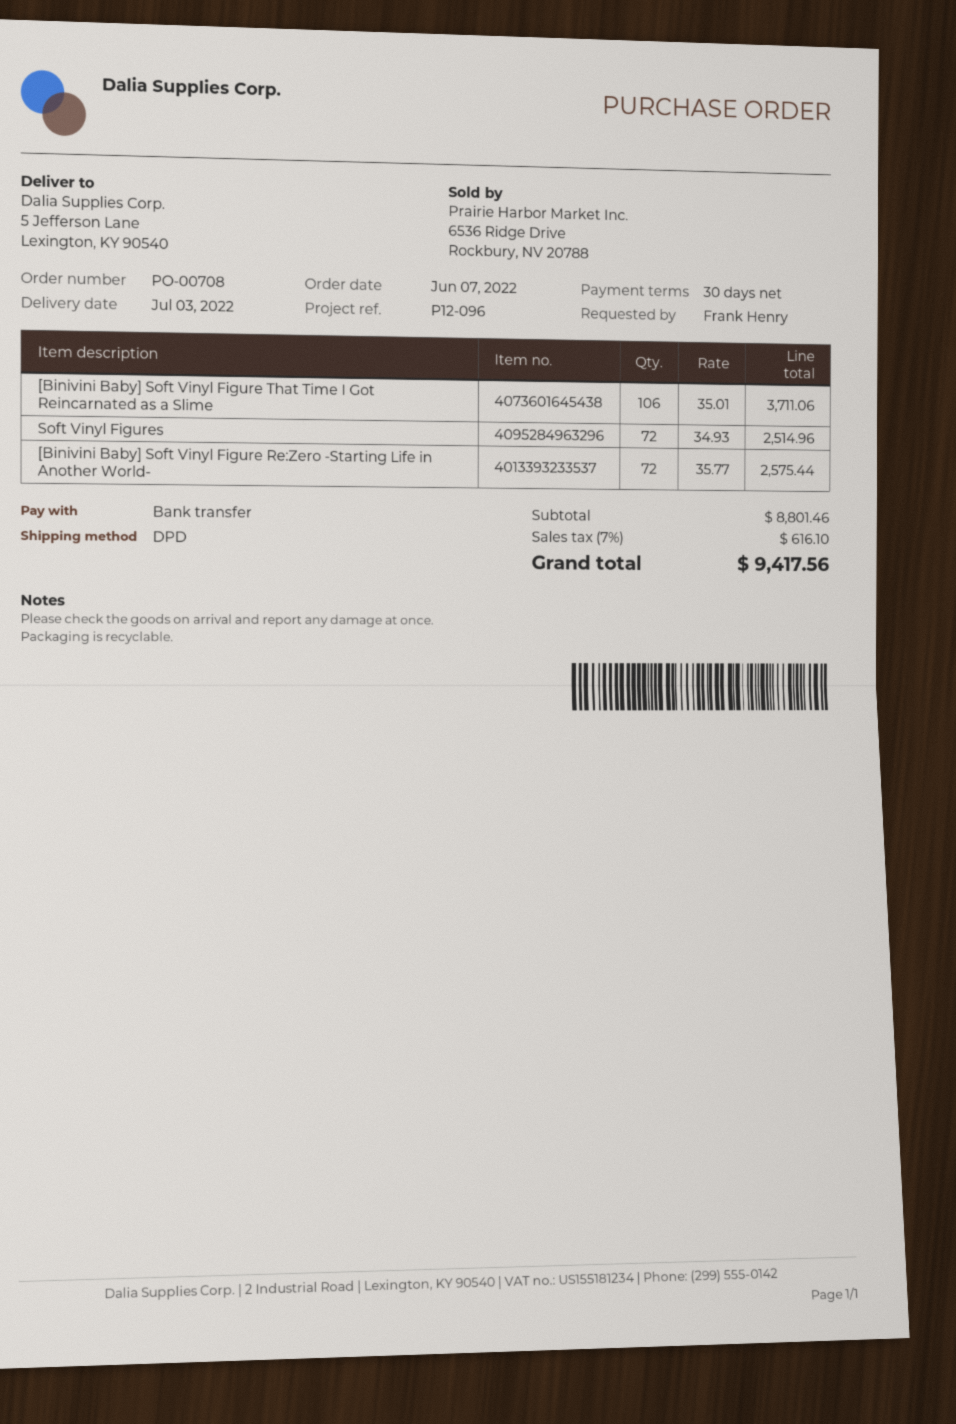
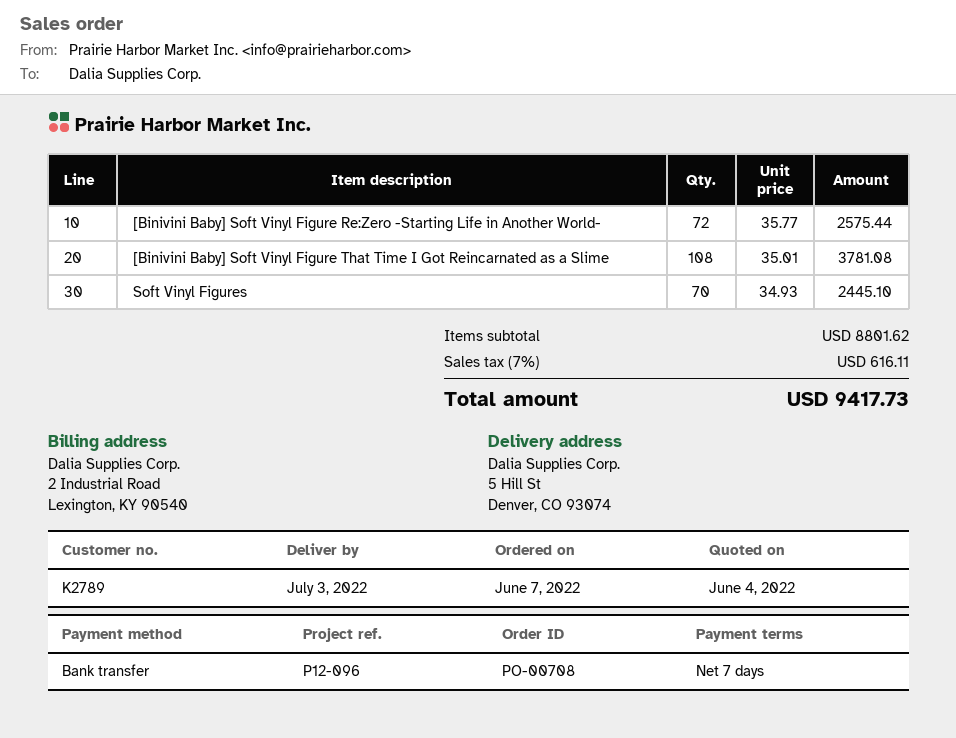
payment terms: 30 days -> 7 days
ship to: 5 Jefferson Lane, Lexington, KY 90540 -> 5 Hill St, Denver, CO 93074
[Binivini Baby] Soft Vinyl Figure That Time I Got Reincarnated as a Slime: 106 x 35.01 = 3711.06 -> 108 x 35.01 = 3781.08
Soft Vinyl Figures: 72 x 34.93 = 2514.96 -> 70 x 34.93 = 2445.10
subtotal: 8801.46 -> 8801.62
tax: 7% = 616.10 -> 7% = 616.11
total: 9417.56 -> 9417.73

